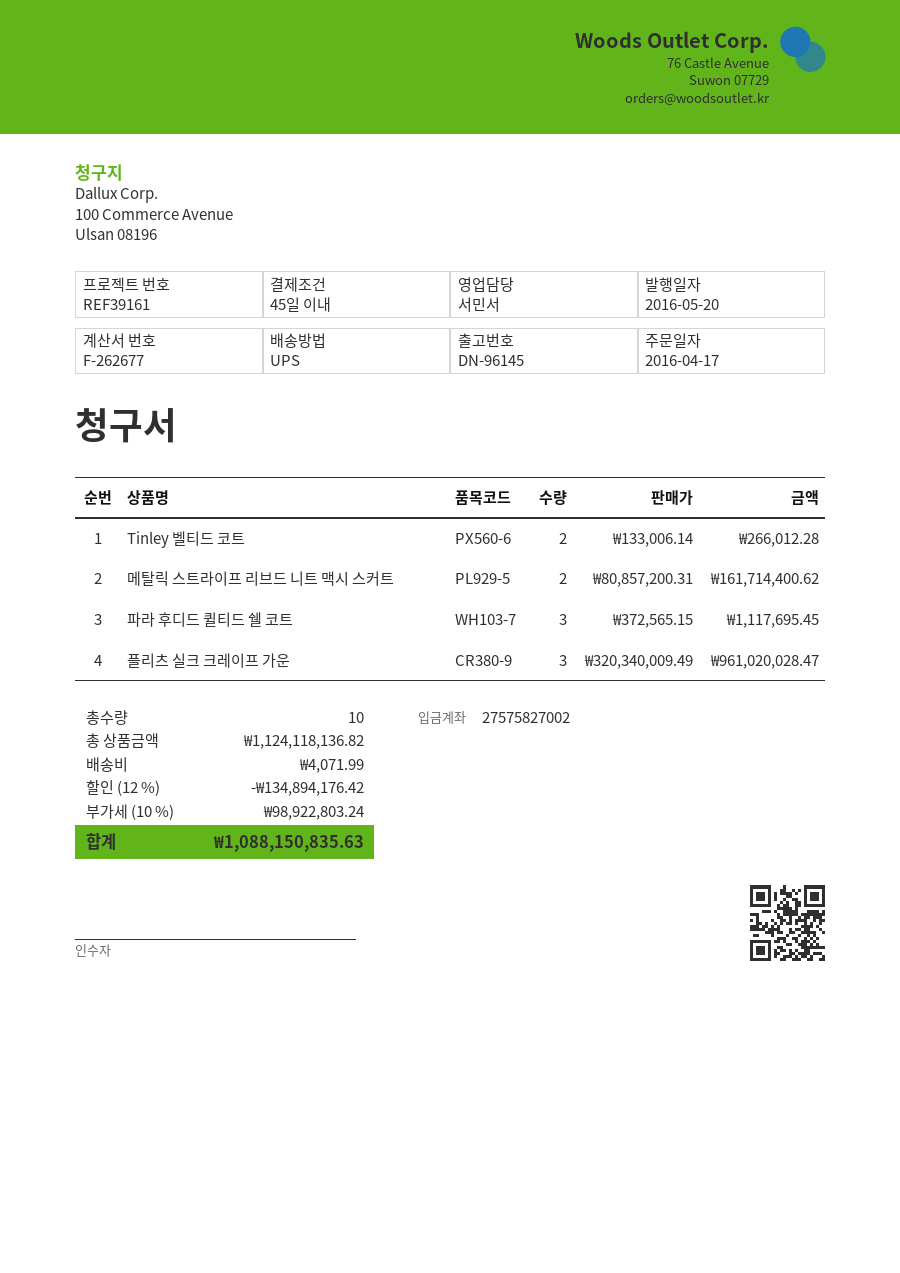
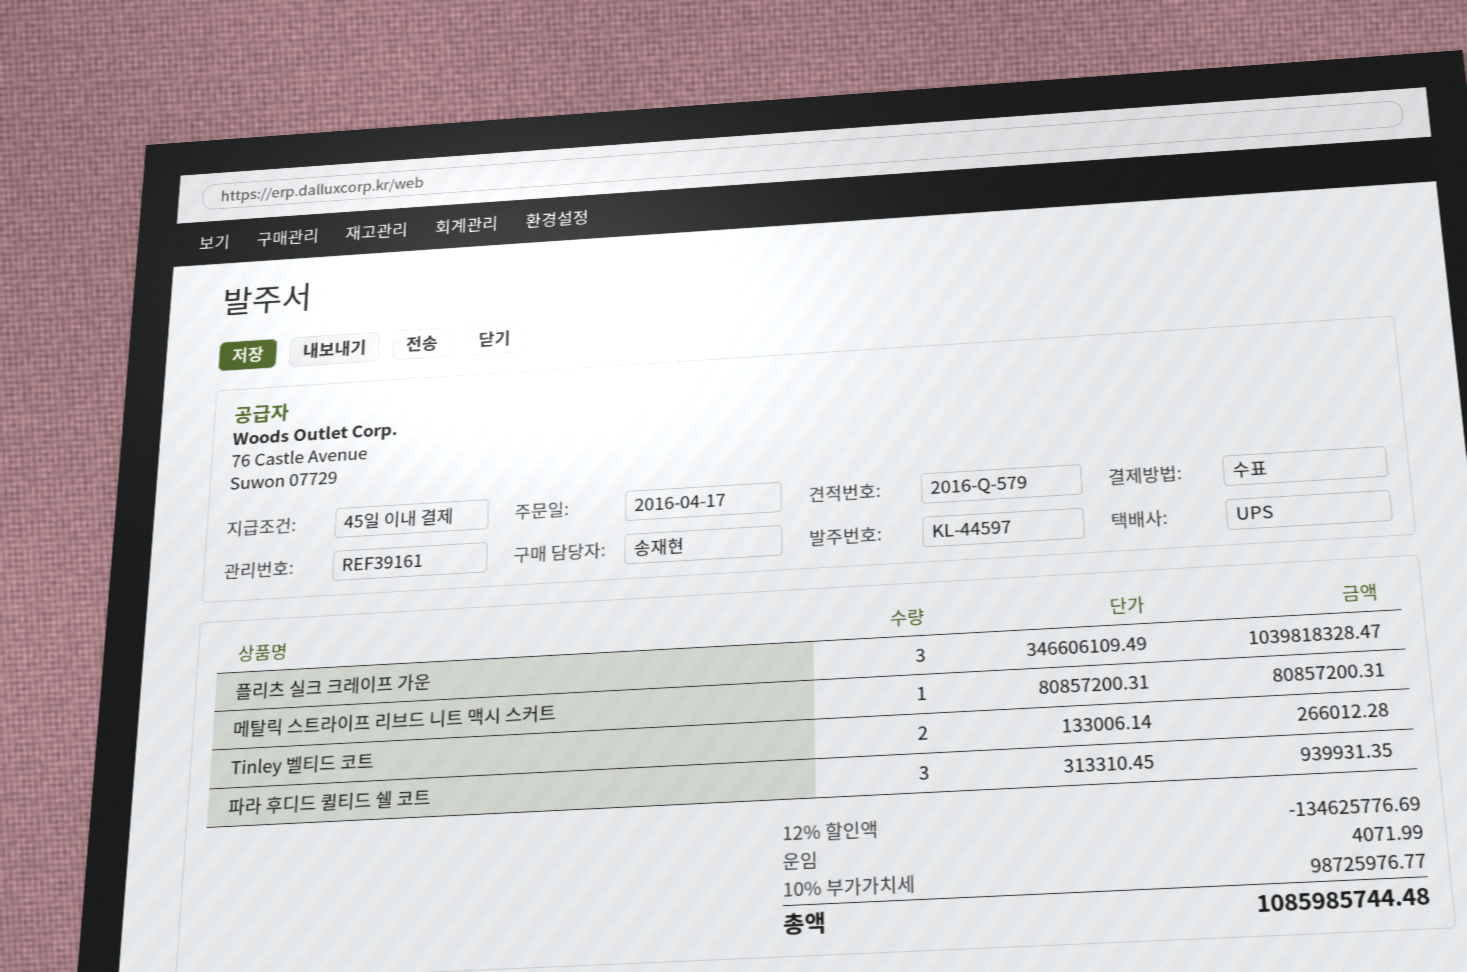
메탈릭 스트라이프 리브드 니트 맥시 스커트: 2 x 80857200.31 = 161714400.62 -> 1 x 80857200.31 = 80857200.31
파라 후디드 퀼티드 쉘 코트: 3 x 372565.15 = 1117695.45 -> 3 x 313310.45 = 939931.35
플리츠 실크 크레이프 가운: 3 x 320340009.49 = 961020028.47 -> 3 x 346606109.49 = 1039818328.47
discount: 12% = 134894176.42 -> 12% = 134625776.69
tax: 10% = 98922803.24 -> 10% = 98725976.77
total: 1088150835.63 -> 1085985744.48

